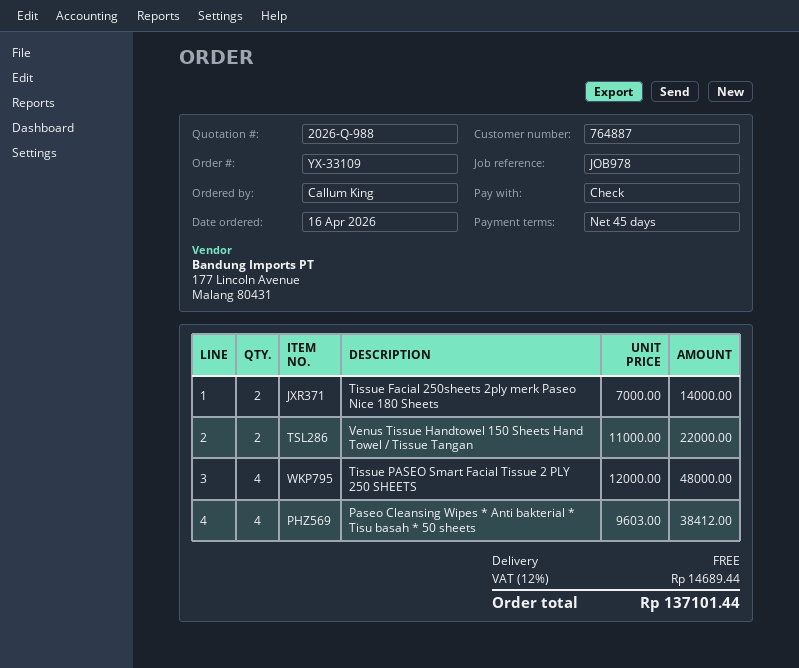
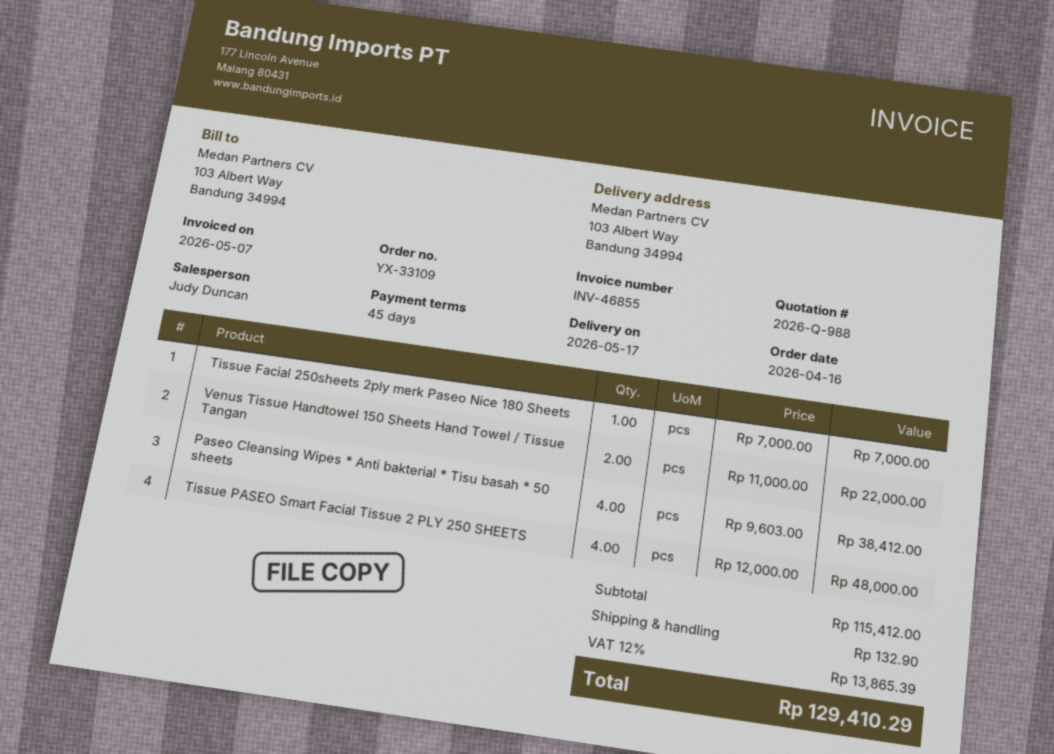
Tissue Facial 250sheets 2ply merk Paseo Nice 180 Sheets: 2 x 7000.00 = 14000.00 -> 1 x 7000.00 = 7000.00
shipping: 0.00 -> 132.90
tax: 12% = 14689.44 -> 12% = 13865.39
total: 137101.44 -> 129410.29

